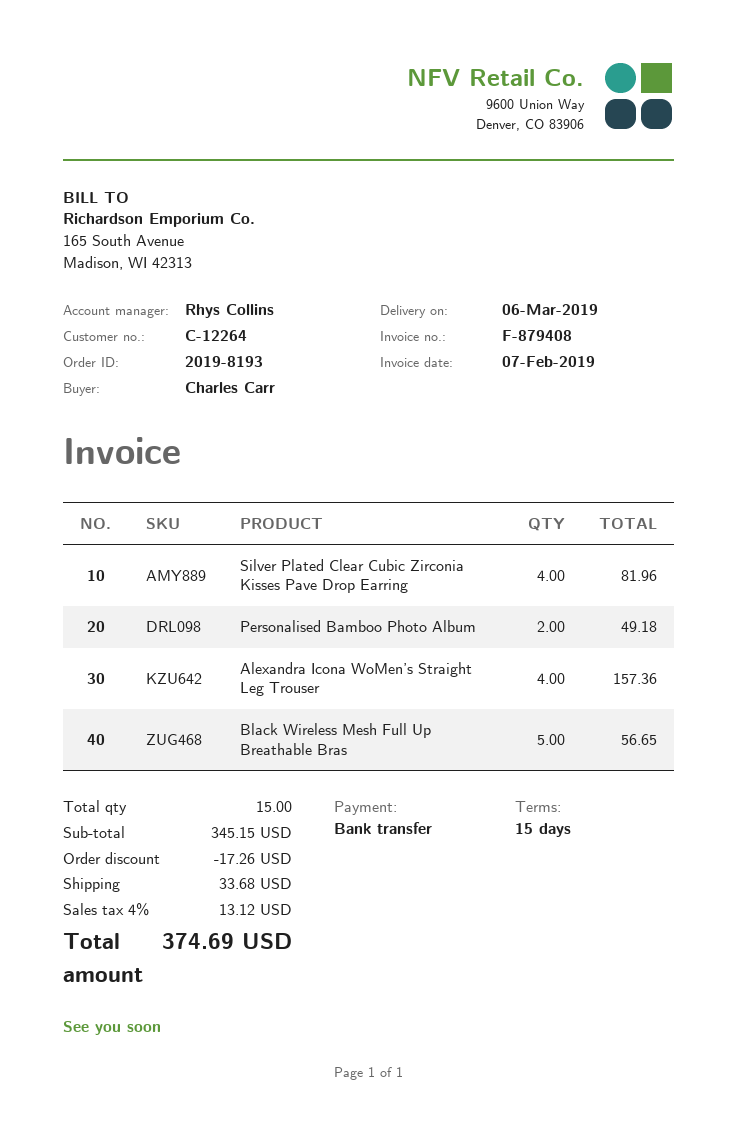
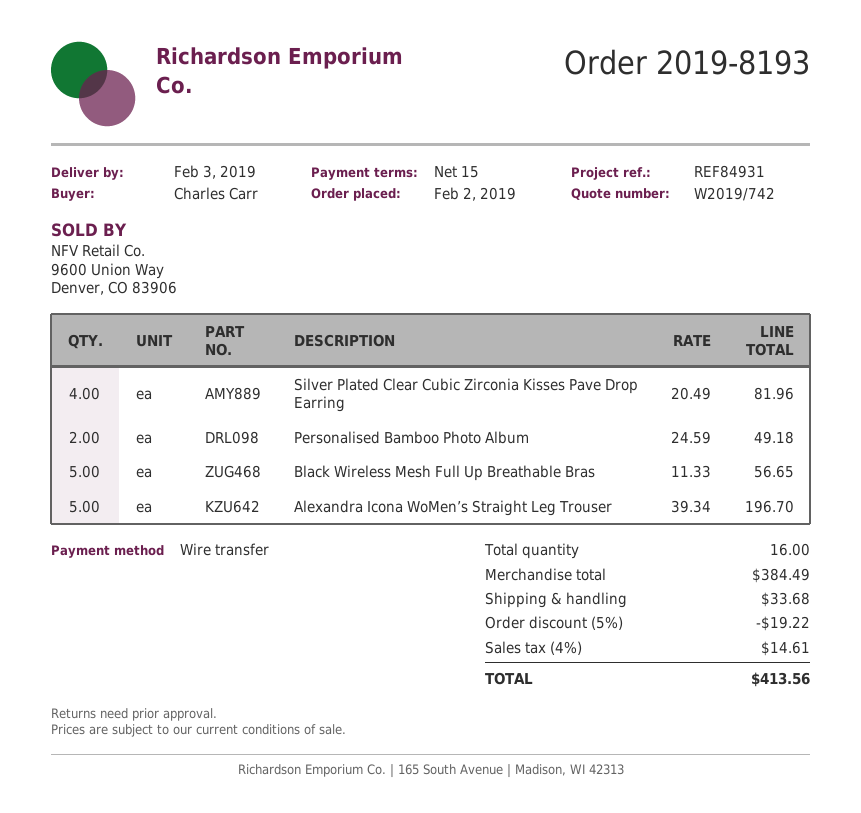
delivery date: 2019-03-06 -> 2019-02-03
Alexandra Icona WoMen’s Straight Leg Trouser: 4 for 157.36 -> 5 for 196.70
total quantity: 15 -> 16
subtotal: 345.15 -> 384.49
discount: 17.26 -> 19.22
tax: 4% = 13.12 -> 4% = 14.61
total: 374.69 -> 413.56

